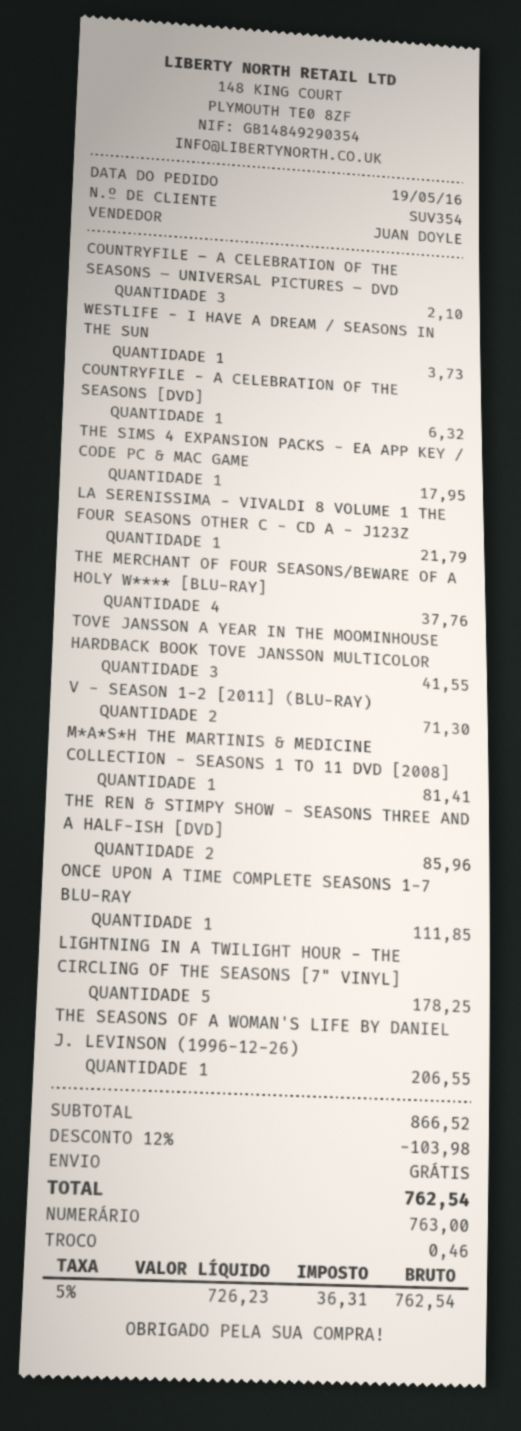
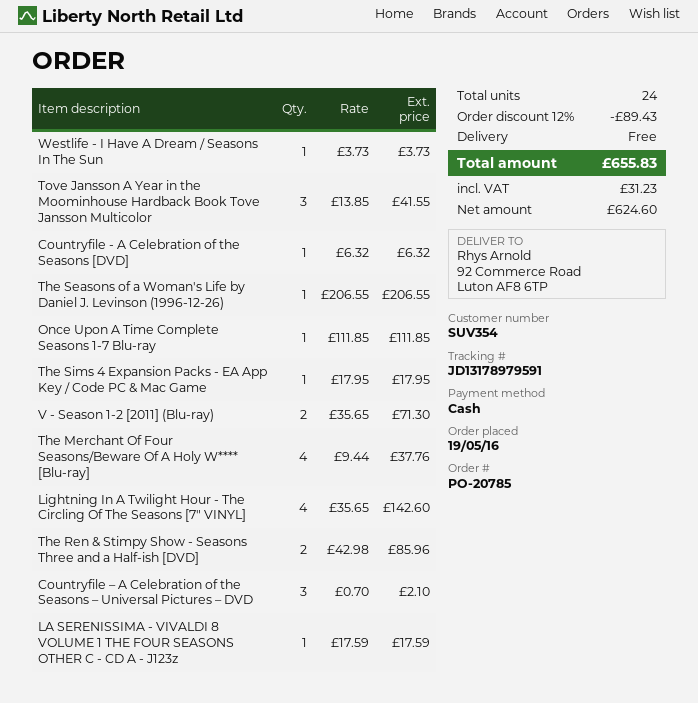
LA SERENISSIMA - VIVALDI 8 VOLUME 1 THE FOUR SEASONS OTHER C - CD A - J123Z: 1 for 21.79 -> 1 for 17.59
M*A*S*H THE MARTINIS & MEDICINE COLLECTION - SEASONS 1 TO 11 DVD [2008]: 1 for 81.41 -> none
LIGHTNING IN A TWILIGHT HOUR - THE CIRCLING OF THE SEASONS [7" VINYL]: 5 for 178.25 -> 4 for 142.60
discount: 12% = 103.98 -> 12% = 89.43
net: 726.23 -> 624.60
tax: 36.31 -> 31.23
total: 762.54 -> 655.83

